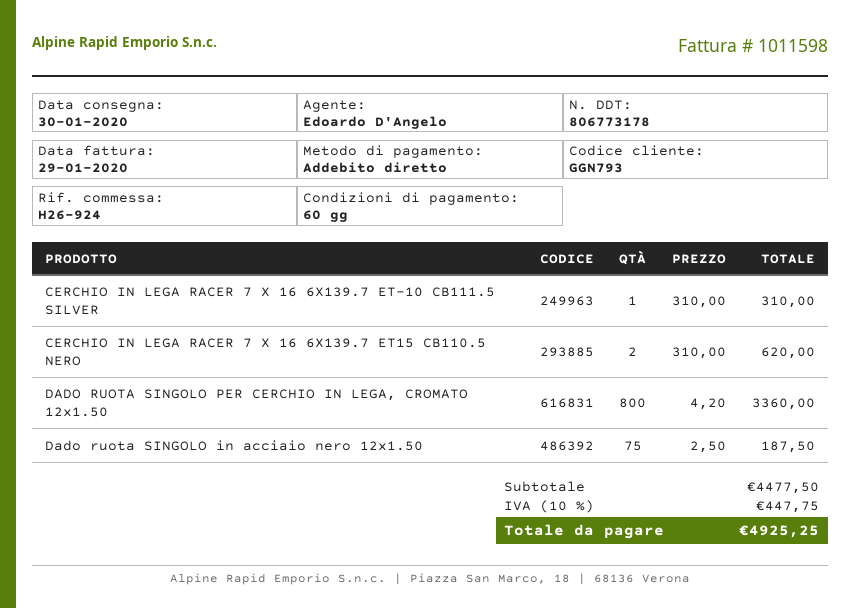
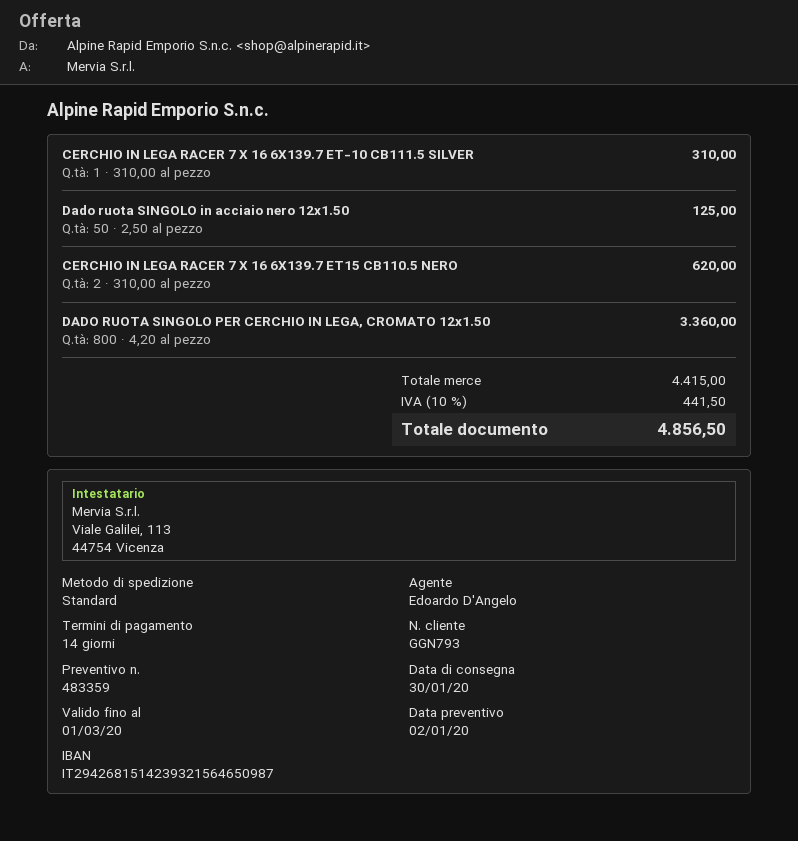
payment terms: 60 days -> 14 days
Dado ruota SINGOLO in acciaio nero 12x1.50: 75 x 2.50 = 187.50 -> 50 x 2.50 = 125.00
subtotal: 4477.50 -> 4415.00
tax: 10% = 447.75 -> 10% = 441.50
total: 4925.25 -> 4856.50

